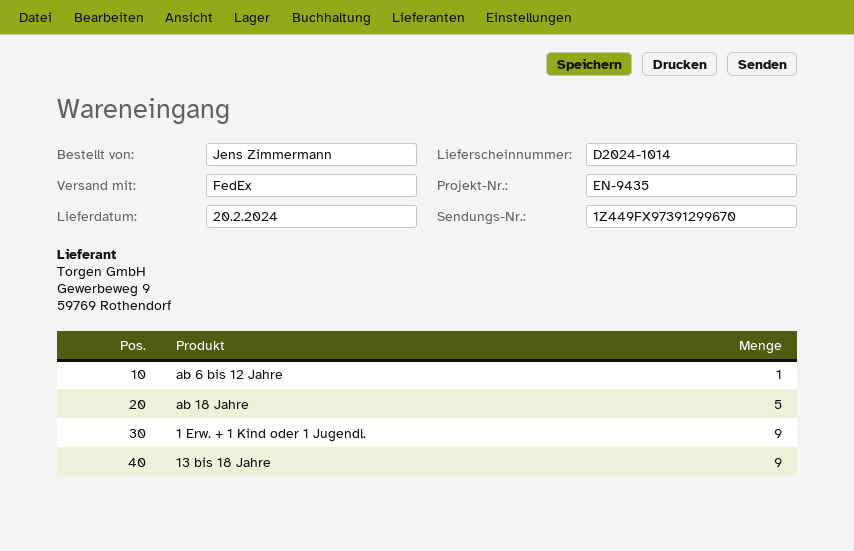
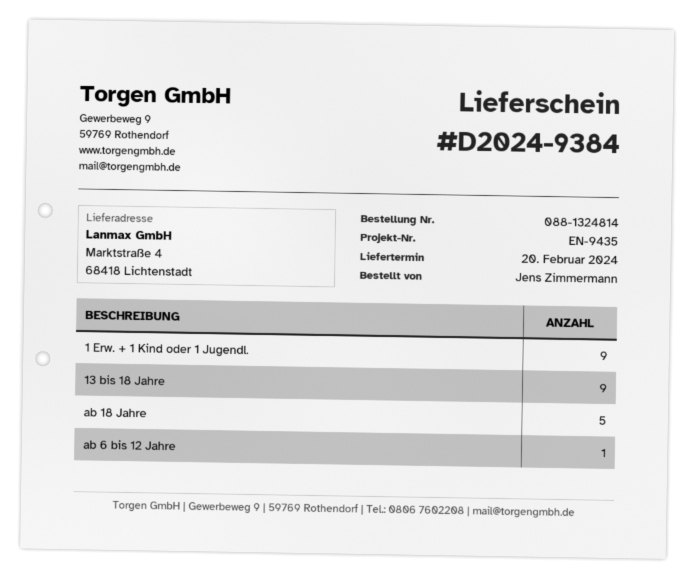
delivery note number: D2024-1014 -> D2024-9384

